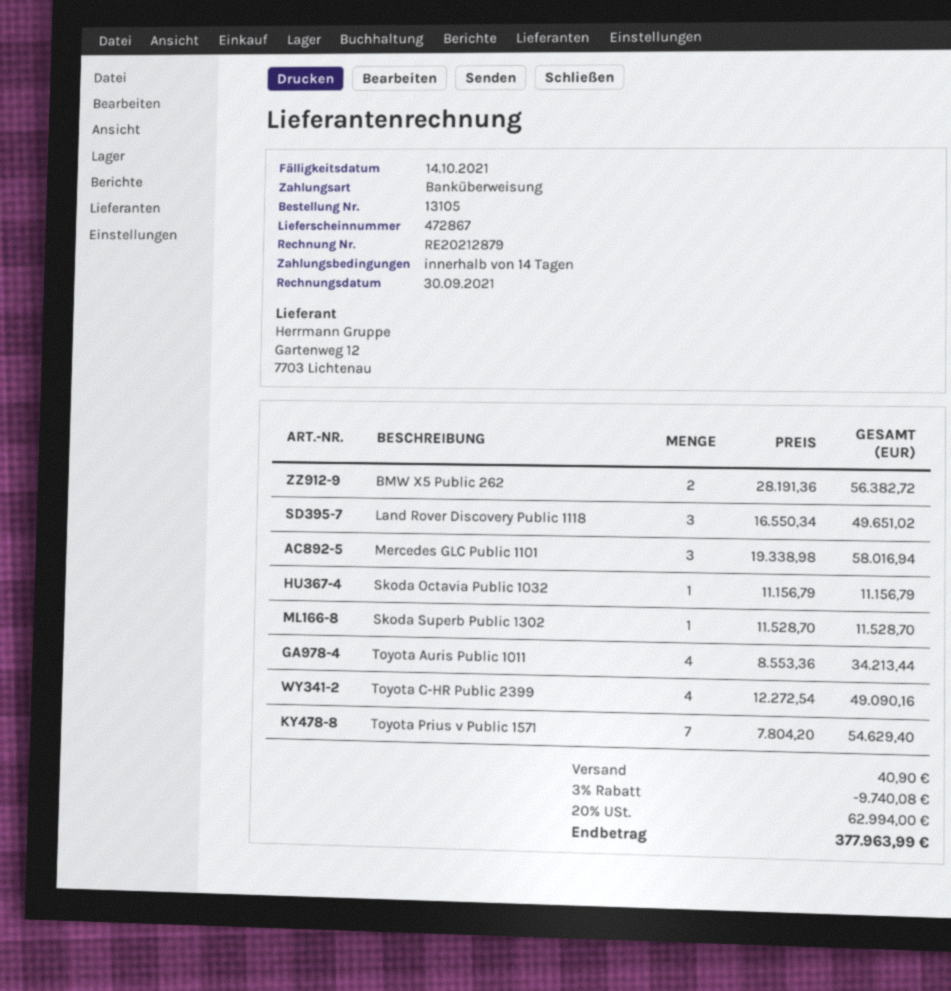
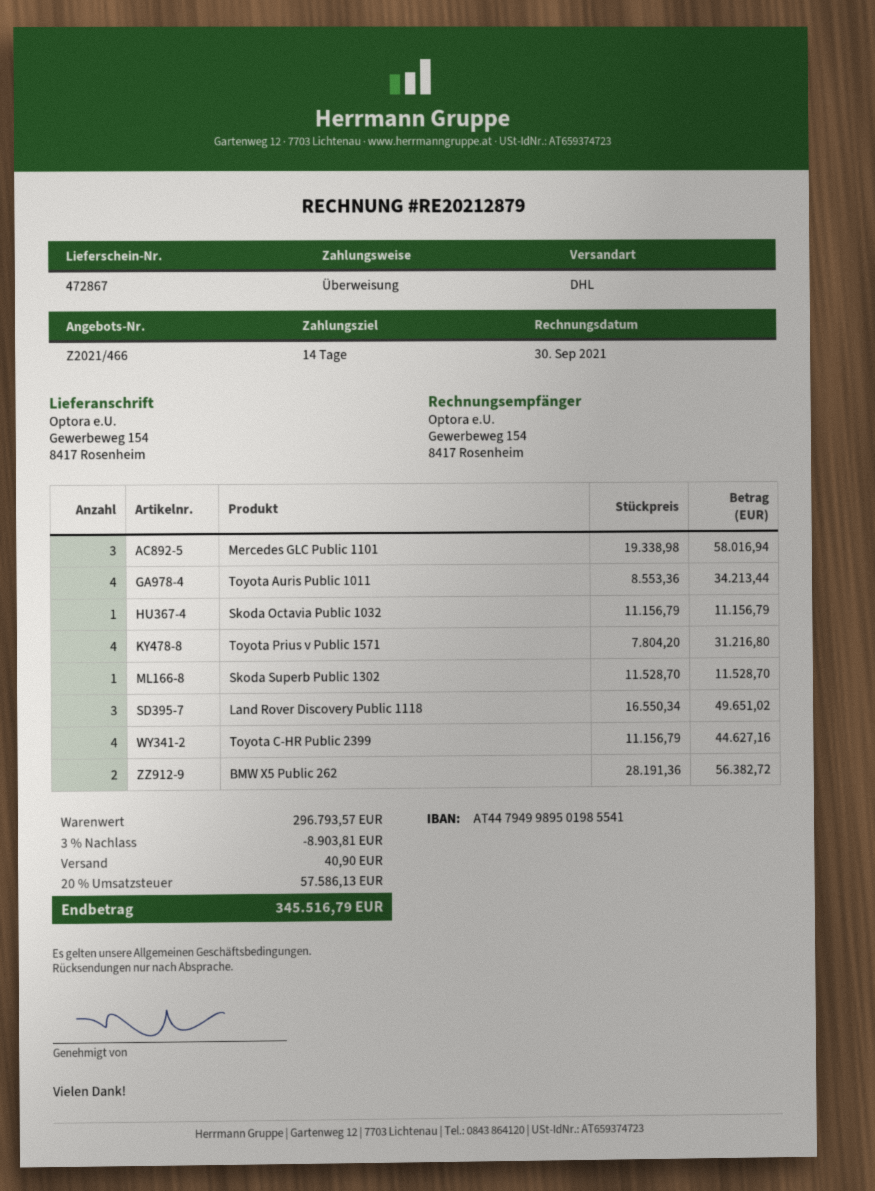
Toyota C-HR Public 2399: 4 x 12272.54 = 49090.16 -> 4 x 11156.79 = 44627.16
Toyota Prius v Public 1571: 7 x 7804.20 = 54629.40 -> 4 x 7804.20 = 31216.80
discount: 3% = 9740.08 -> 3% = 8903.81
tax: 20% = 62994.00 -> 20% = 57586.13
total: 377963.99 -> 345516.79

